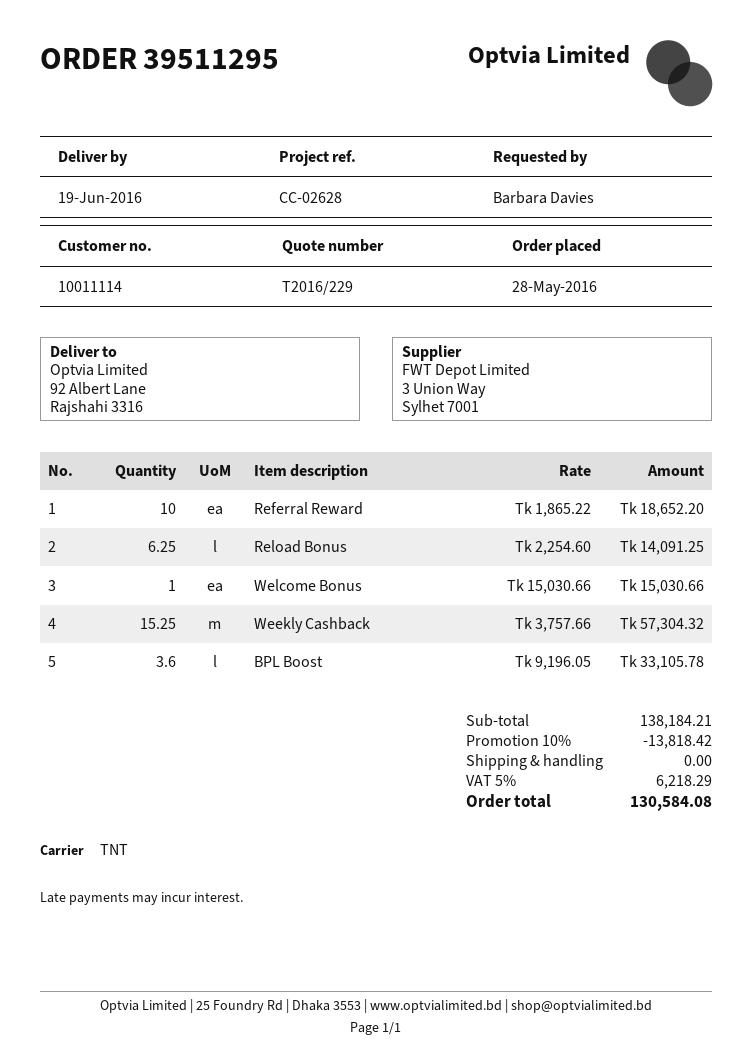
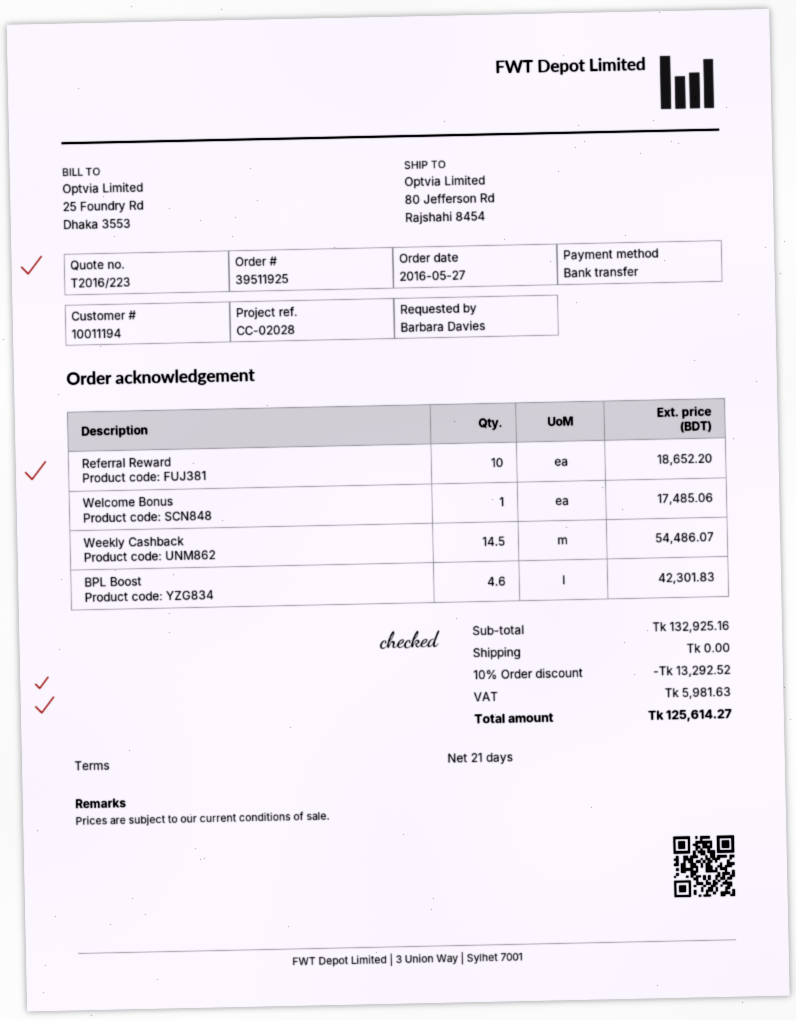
quote number: T2016/229 -> T2016/223
order number: 39511295 -> 39511925
order date: 2016-05-28 -> 2016-05-27
customer number: 10011114 -> 10011194
reference: CC-02628 -> CC-02028
ship to: 92 Albert Lane, Rajshahi 3316 -> 80 Jefferson Rd, Rajshahi 8454
Reload Bonus: 6.25 for 14091.25 -> none
Welcome Bonus: 1 for 15030.66 -> 1 for 17485.06
Weekly Cashback: 15.25 for 57304.32 -> 14.5 for 54486.07
BPL Boost: 3.6 for 33105.78 -> 4.6 for 42301.83
subtotal: 138184.21 -> 132925.16
discount: 10% = 13818.42 -> 10% = 13292.52
tax: 6218.29 -> 5981.63
total: 130584.08 -> 125614.27

